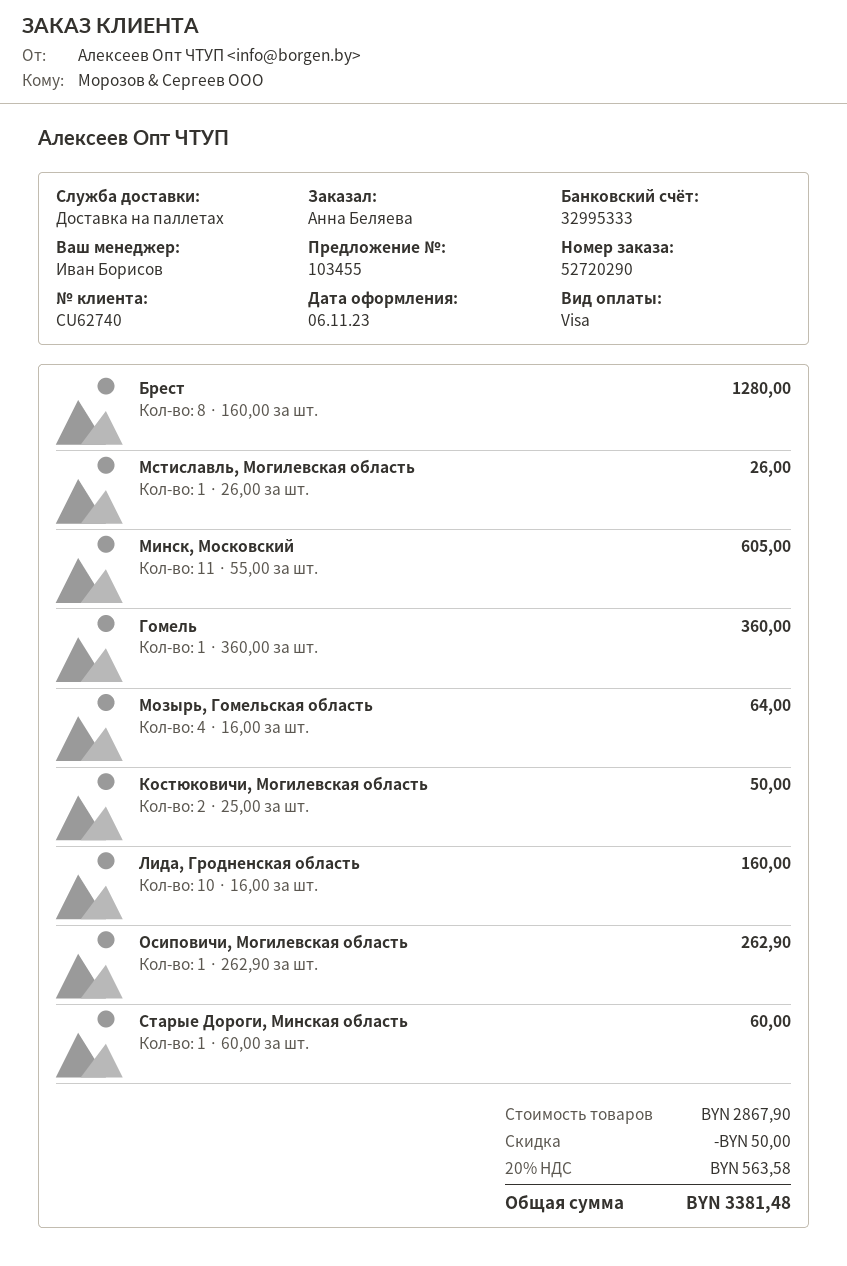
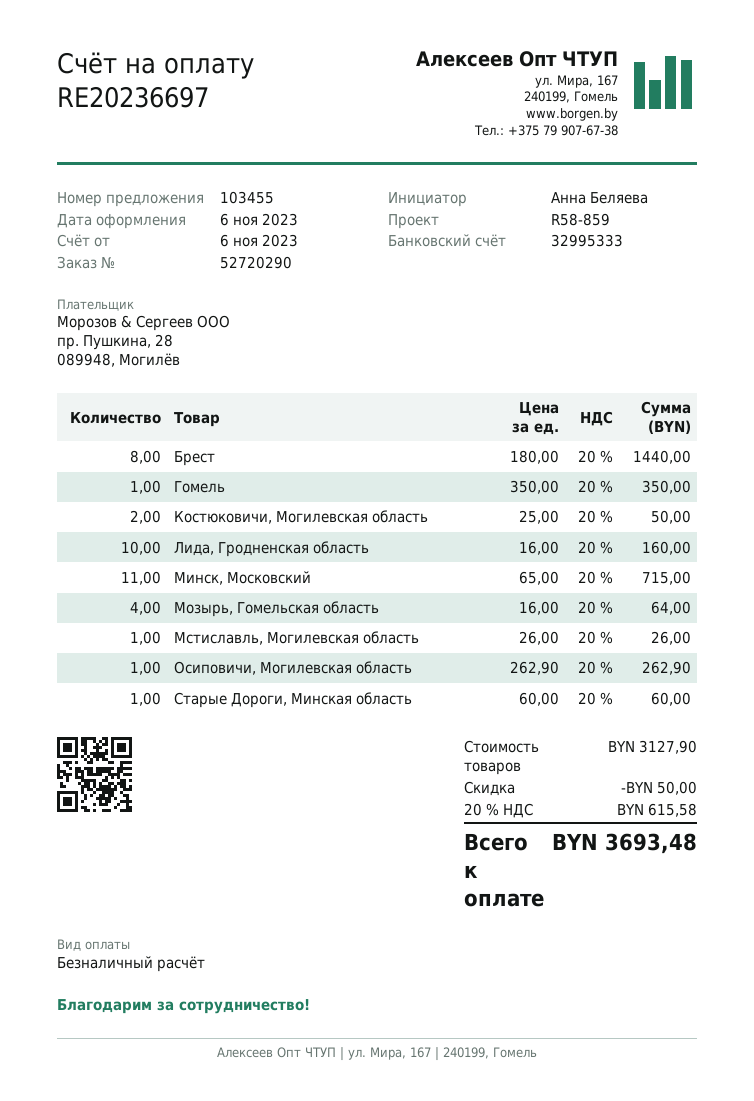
payment method: Visa -> bank transfer
Брест: 8 x 160.00 = 1280.00 -> 8 x 180.00 = 1440.00
Минск, Московский: 11 x 55.00 = 605.00 -> 11 x 65.00 = 715.00
Гомель: 1 x 360.00 = 360.00 -> 1 x 350.00 = 350.00
subtotal: 2867.90 -> 3127.90
tax: 20% = 563.58 -> 20% = 615.58
total: 3381.48 -> 3693.48

